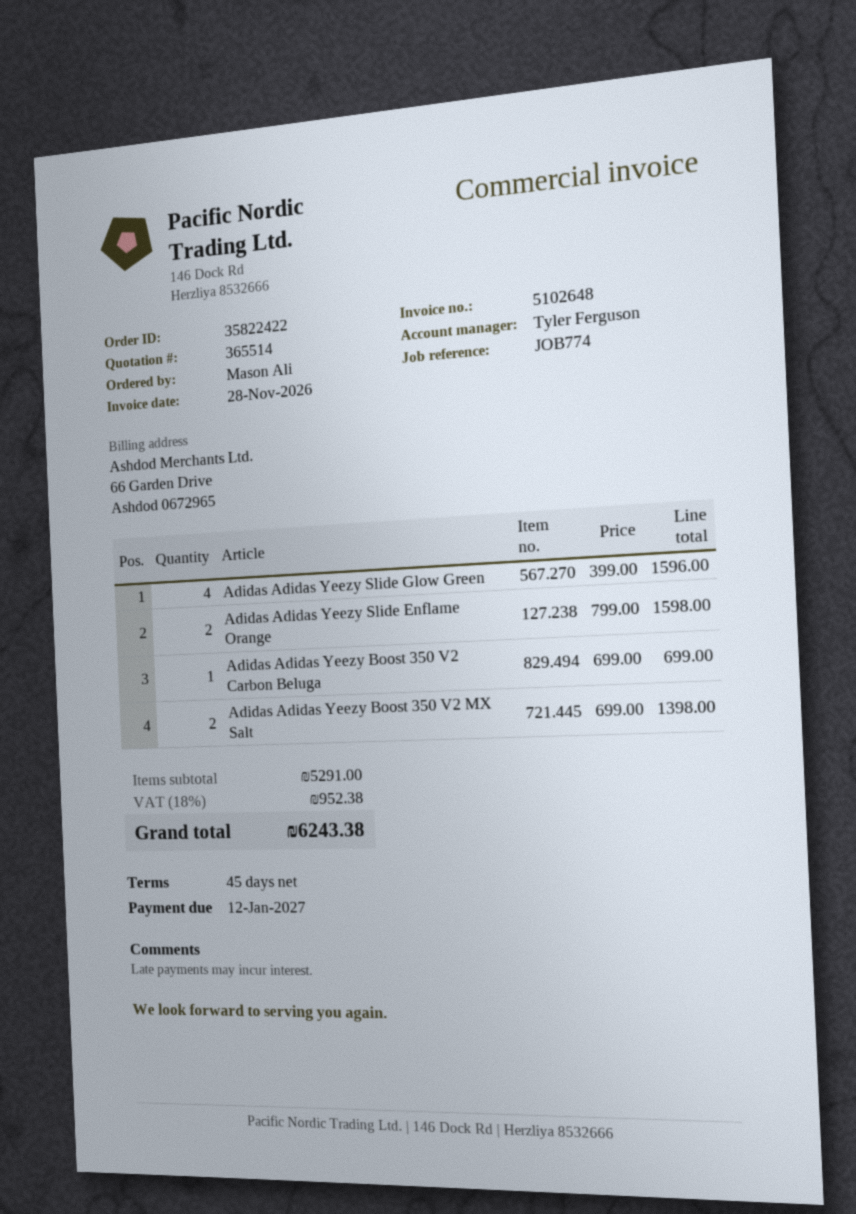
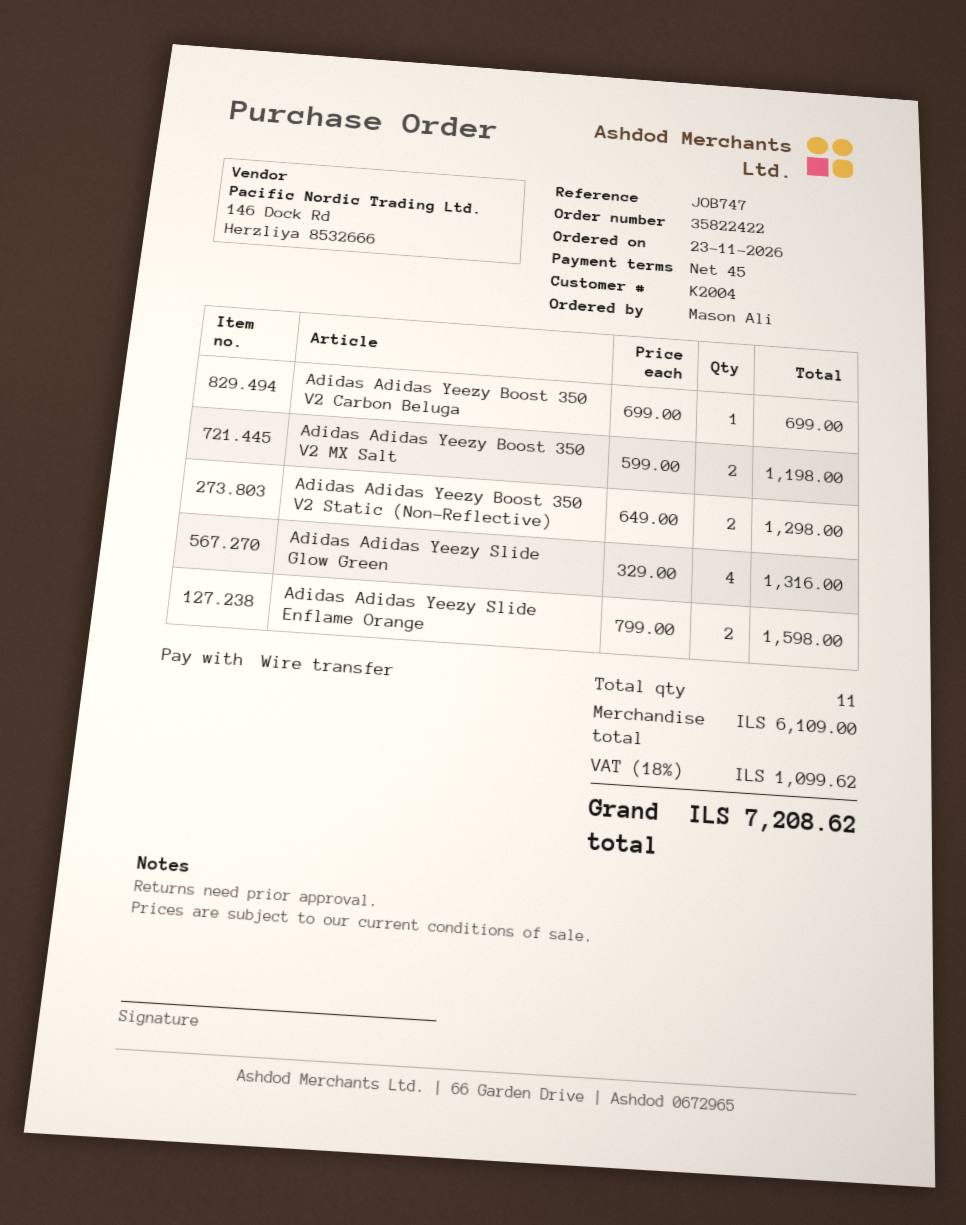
reference: JOB774 -> JOB747
Adidas Adidas Yeezy Slide Glow Green: 4 x 399.00 = 1596.00 -> 4 x 329.00 = 1316.00
Adidas Adidas Yeezy Boost 350 V2 MX Salt: 2 x 699.00 = 1398.00 -> 2 x 599.00 = 1198.00
Adidas Adidas Yeezy Boost 350 V2 Static (Non-Reflective): none -> 2 x 649.00 = 1298.00
subtotal: 5291.00 -> 6109.00
tax: 18% = 952.38 -> 18% = 1099.62
total: 6243.38 -> 7208.62

